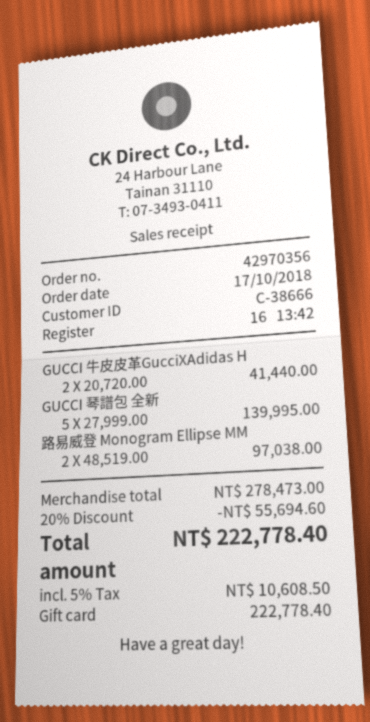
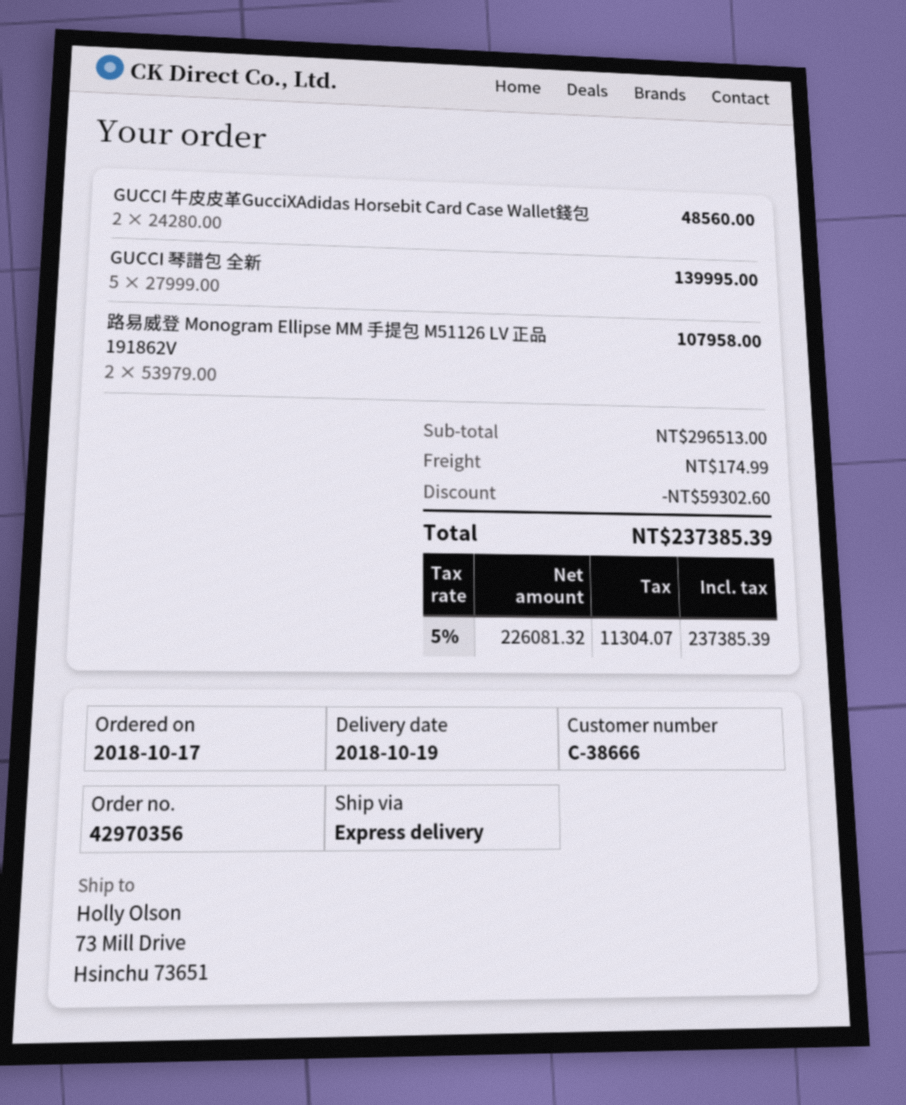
GUCCI 牛皮皮革GucciXAdidas H: 2 x 20720.00 = 41440.00 -> 2 x 24280.00 = 48560.00
路易威登 Monogram Ellipse MM: 2 x 48519.00 = 97038.00 -> 2 x 53979.00 = 107958.00
subtotal: 278473.00 -> 296513.00
discount: 55694.60 -> 59302.60
shipping: none -> 174.99
tax: 5% = 10608.50 -> 5% = 11304.07
total: 222778.40 -> 237385.39

